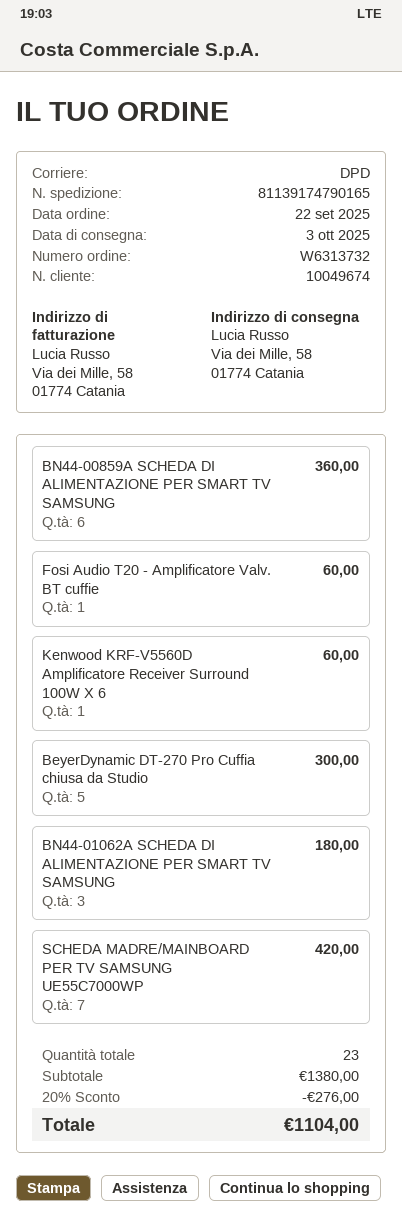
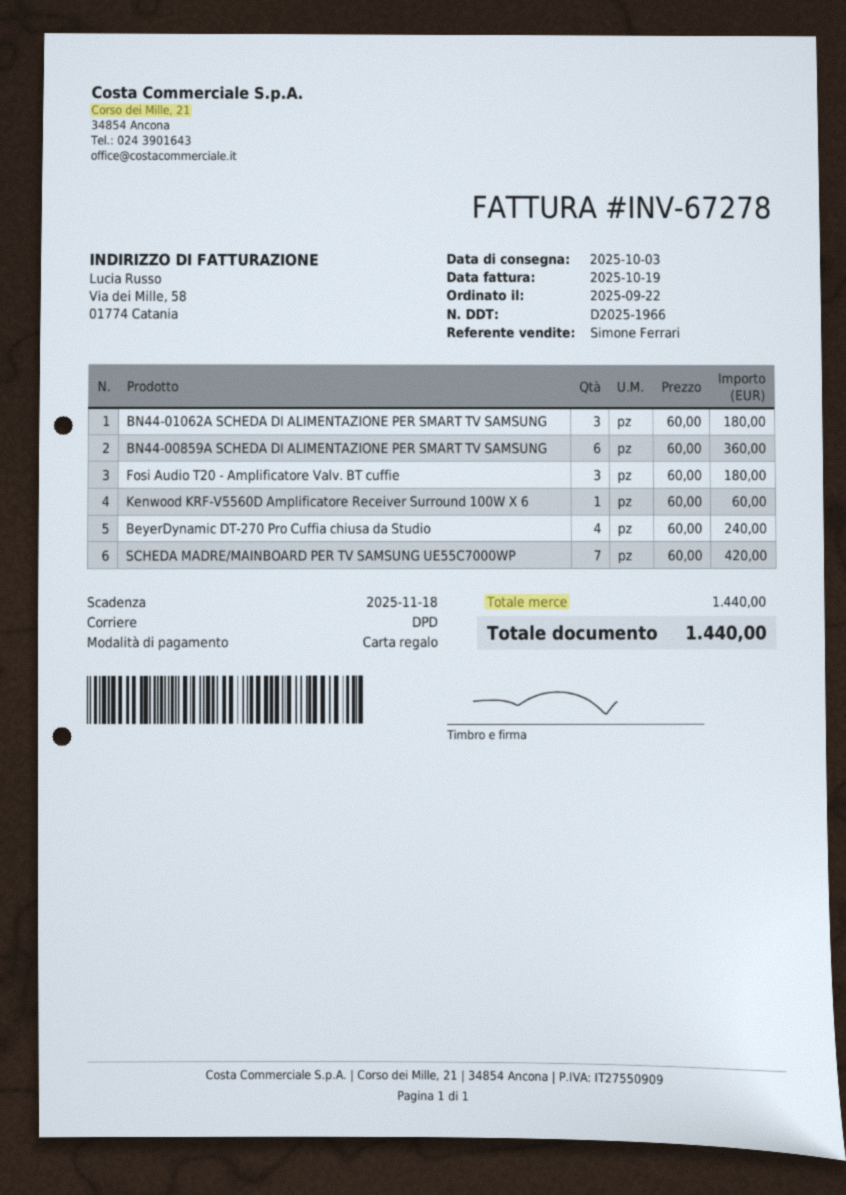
Fosi Audio T20 - Amplificatore Valv. BT cuffie: 1 for 60.00 -> 3 for 180.00
BeyerDynamic DT-270 Pro Cuffia chiusa da Studio: 5 for 300.00 -> 4 for 240.00
subtotal: 1380.00 -> 1440.00
discount: 20% = 276.00 -> none
total: 1104.00 -> 1440.00

